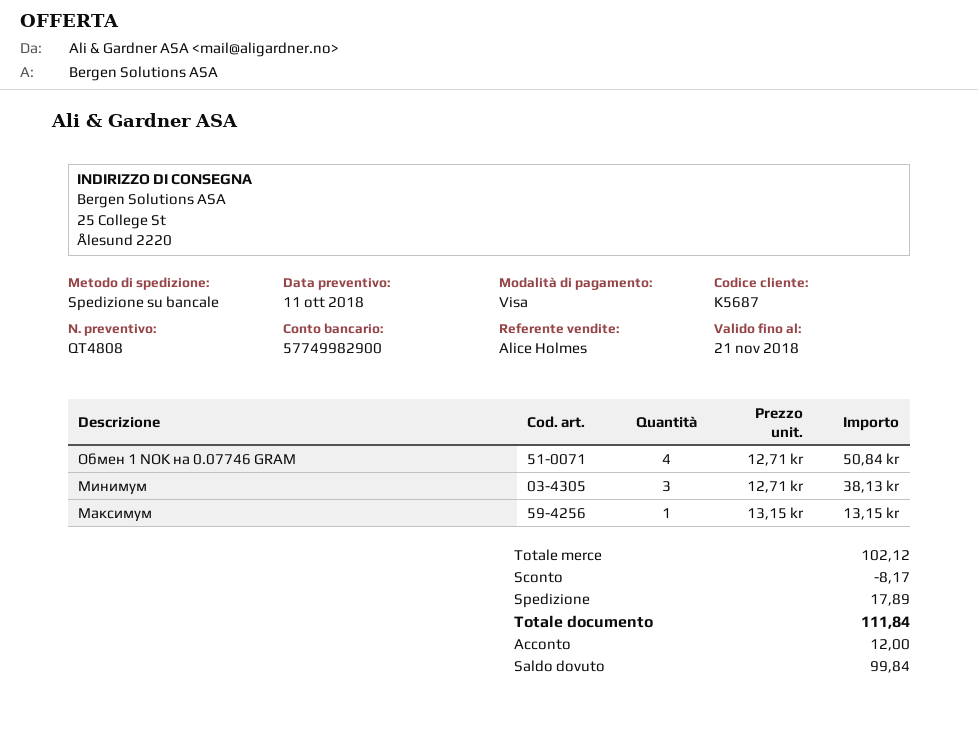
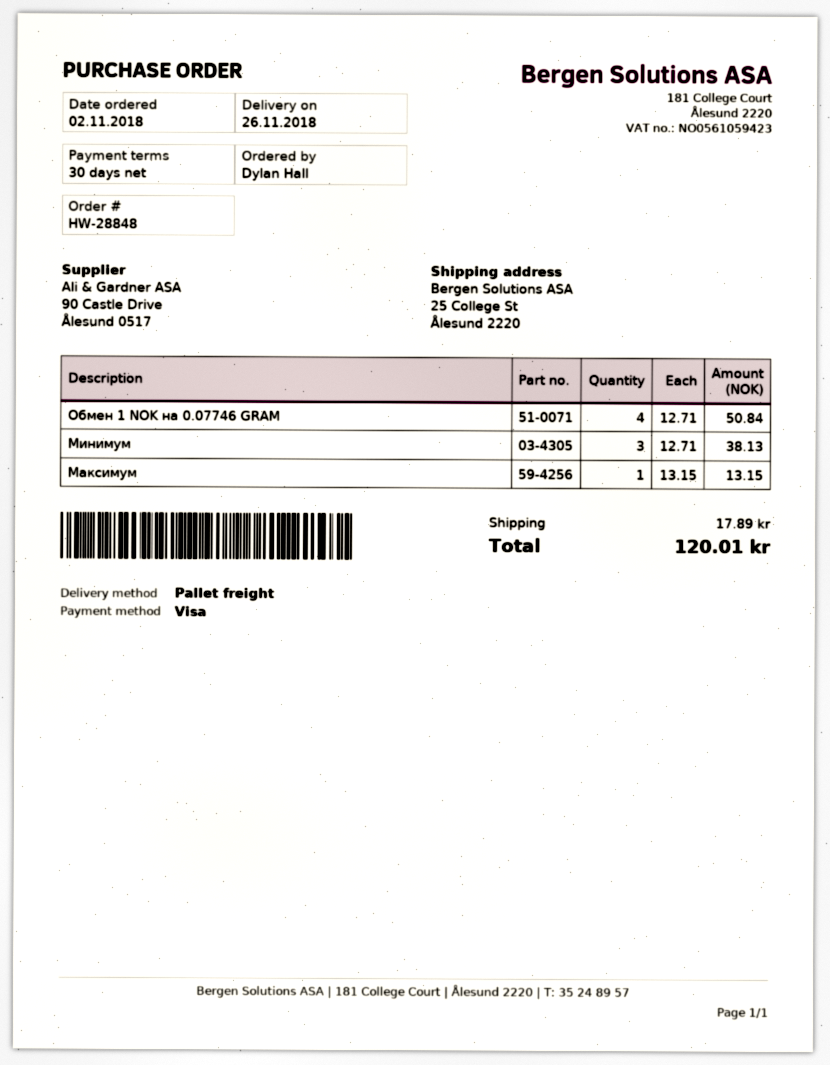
discount: 8.17 -> none
total: 111.84 -> 120.01

